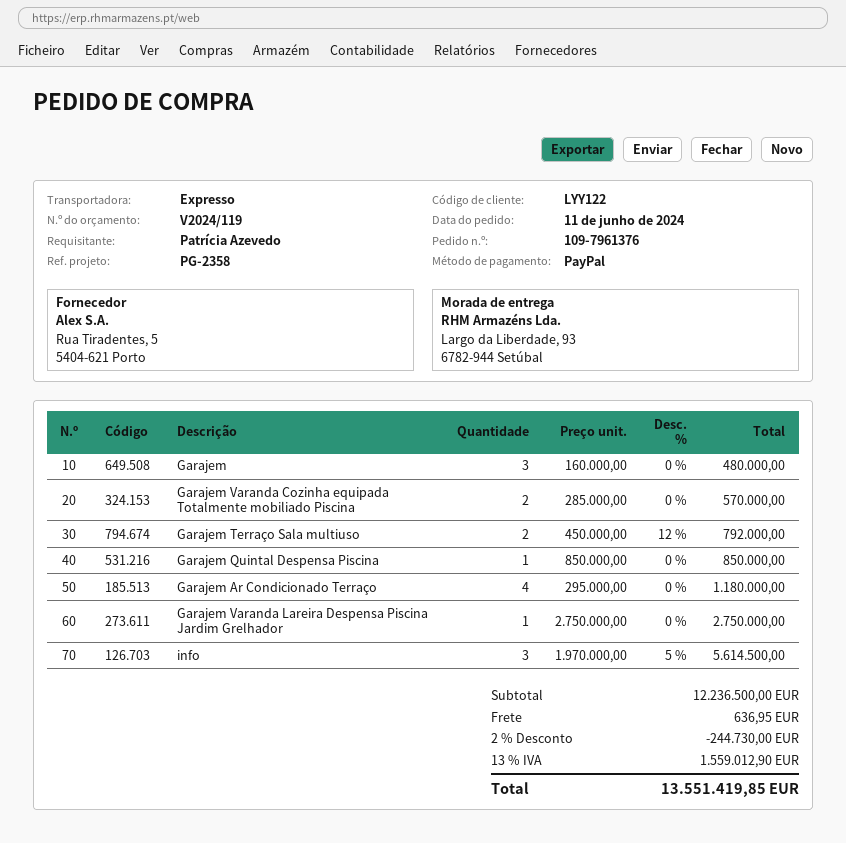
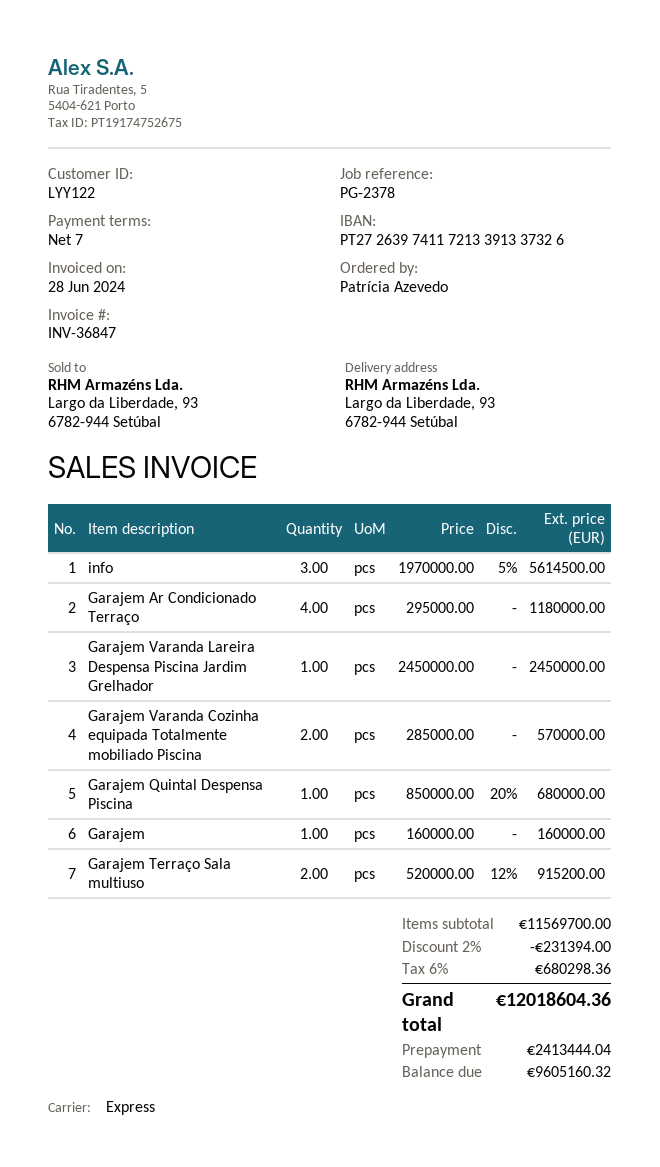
reference: PG-2358 -> PG-2378
Garajem: 3 x 160000.00 = 480000.00 -> 1 x 160000.00 = 160000.00
Garajem Terraço Sala multiuso: 2 x 450000.00 - 12% = 792000.00 -> 2 x 520000.00 - 12% = 915200.00
Garajem Quintal Despensa Piscina: 1 x 850000.00 = 850000.00 -> 1 x 850000.00 - 20% = 680000.00
Garajem Varanda Lareira Despensa Piscina Jardim Grelhador: 1 x 2750000.00 = 2750000.00 -> 1 x 2450000.00 = 2450000.00
subtotal: 12236500.00 -> 11569700.00
discount: 2% = 244730.00 -> 2% = 231394.00
shipping: 636.95 -> none
tax: 13% = 1559012.90 -> 6% = 680298.36
total: 13551419.85 -> 12018604.36

